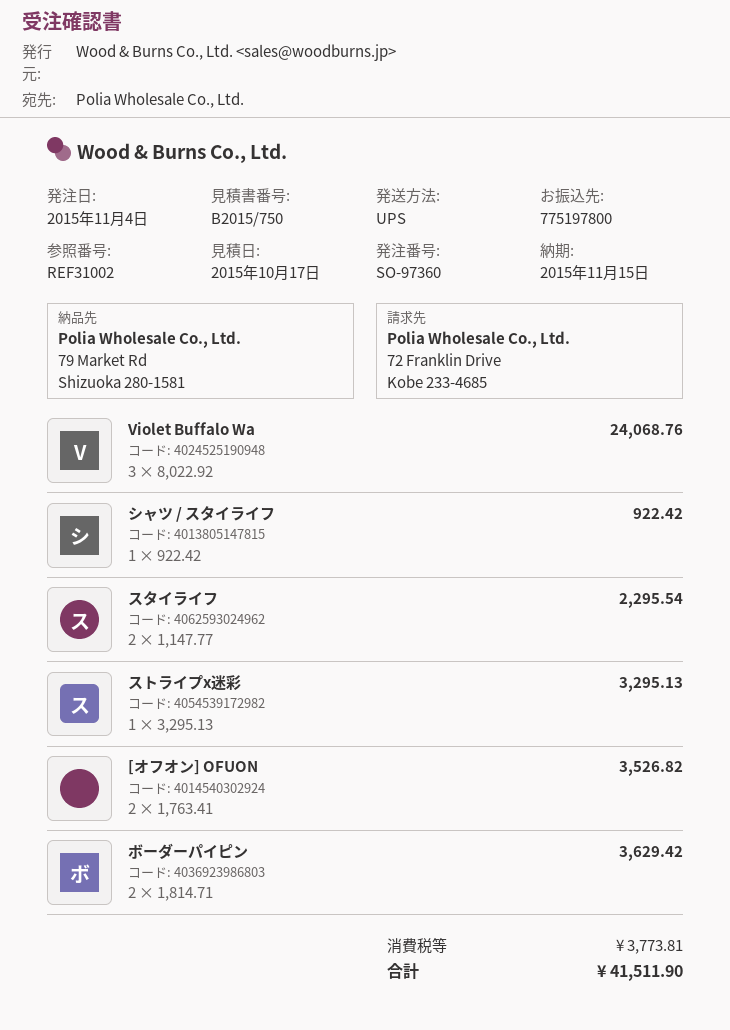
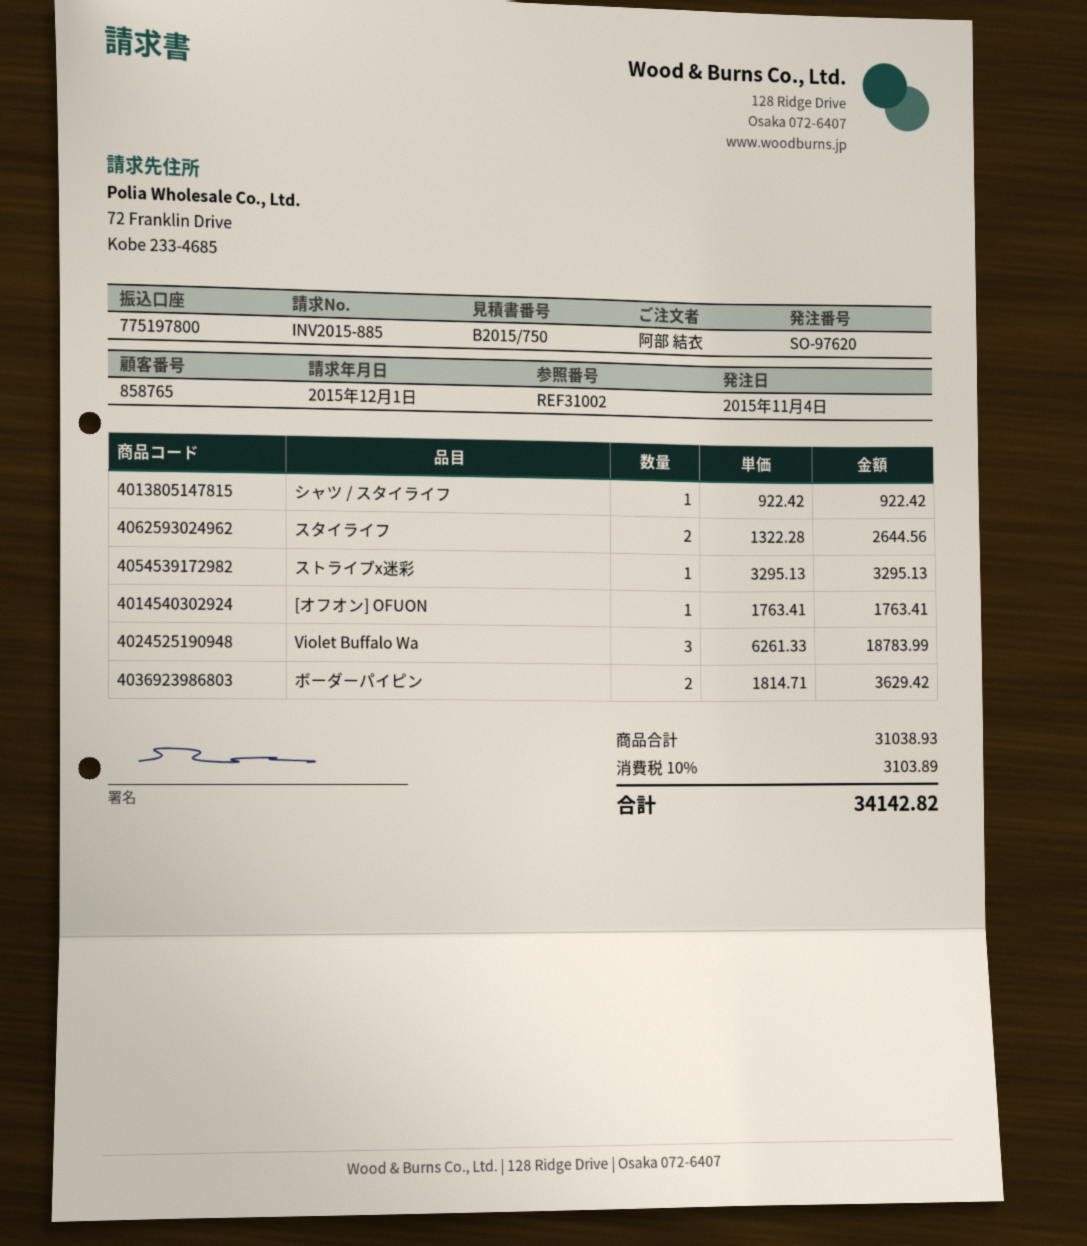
order number: SO-97360 -> SO-97620
Violet Buffalo Wa: 3 x 8022.92 = 24068.76 -> 3 x 6261.33 = 18783.99
スタイライフ: 2 x 1147.77 = 2295.54 -> 2 x 1322.28 = 2644.56
[オフオン] OFUON: 2 x 1763.41 = 3526.82 -> 1 x 1763.41 = 1763.41
tax: 3773.81 -> 3103.89
total: 41511.90 -> 34142.82

